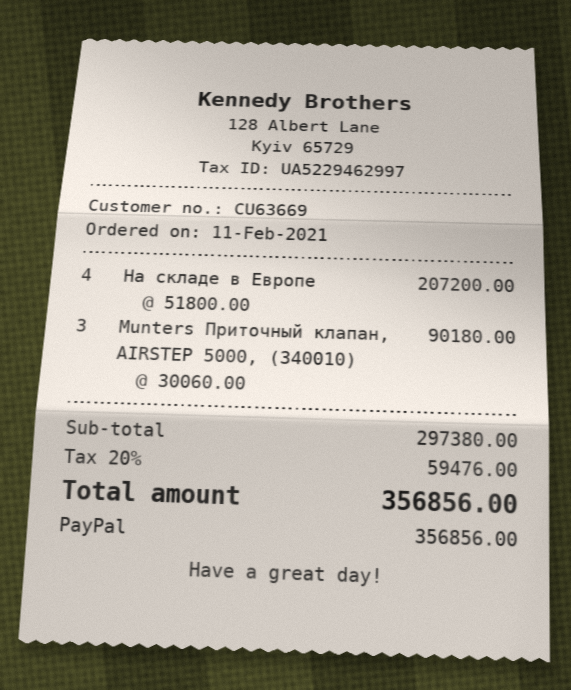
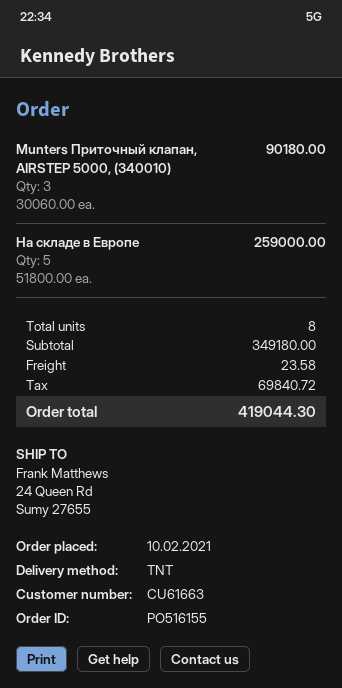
order date: 2021-02-11 -> 2021-02-10
customer number: CU63669 -> CU61663
На складе в Европе: 4 x 51800.00 = 207200.00 -> 5 x 51800.00 = 259000.00
subtotal: 297380.00 -> 349180.00
shipping: none -> 23.58
tax: 59476.00 -> 69840.72
total: 356856.00 -> 419044.30

